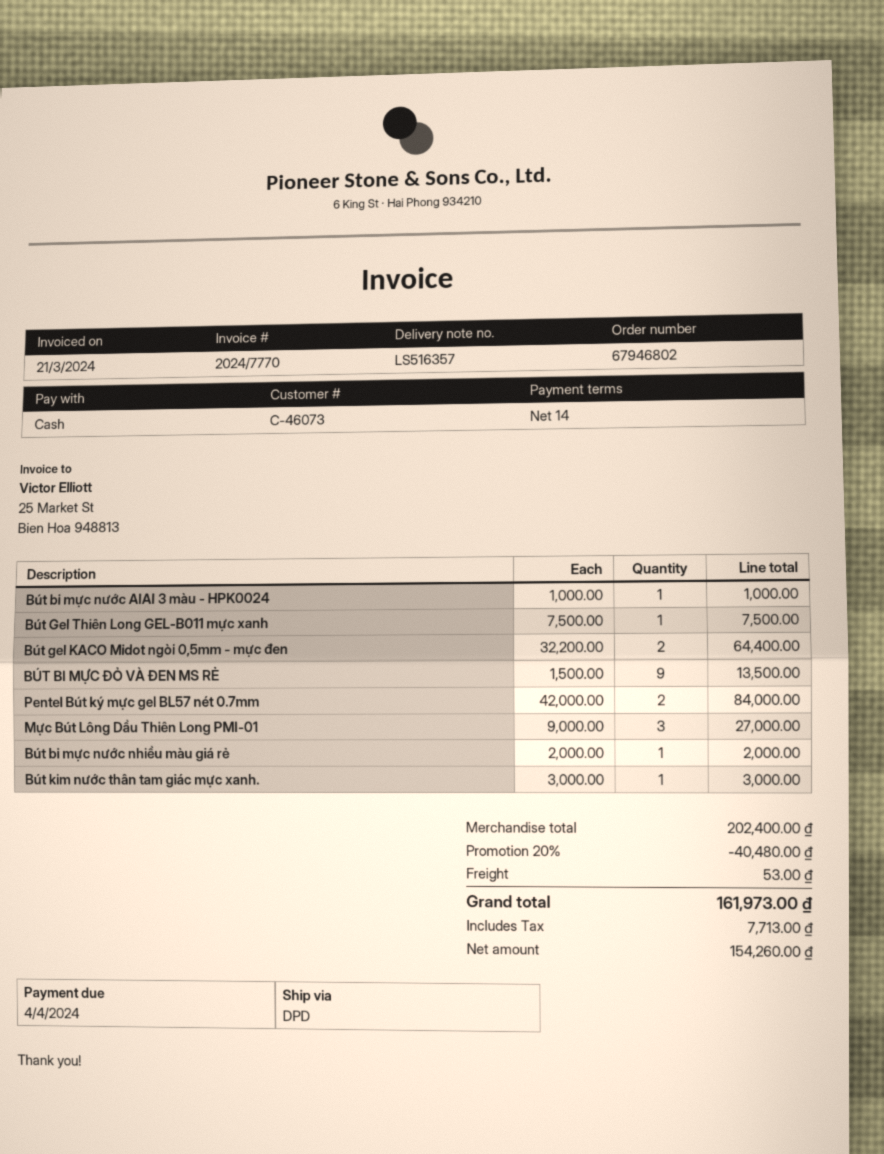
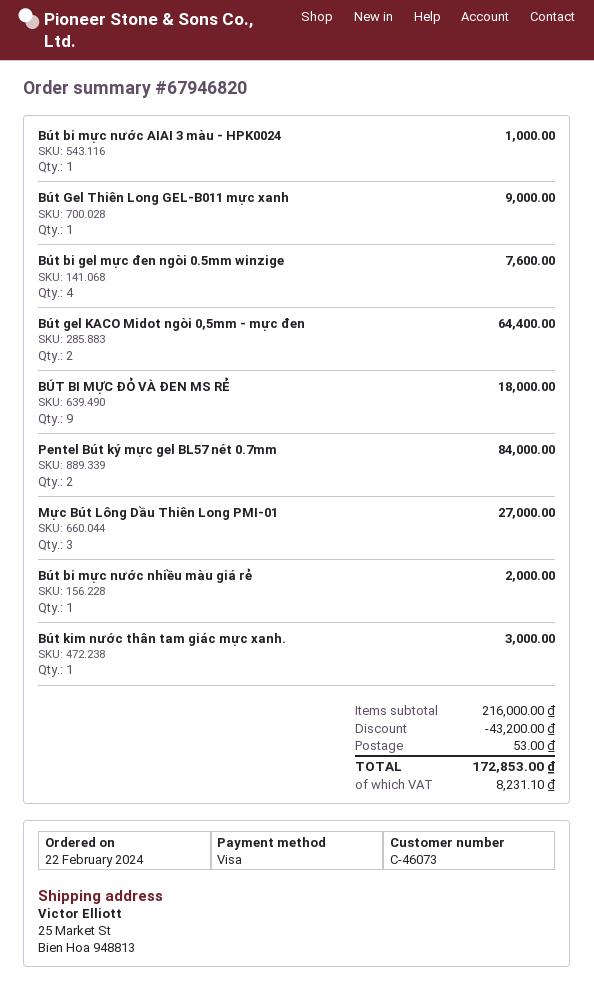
order number: 67946802 -> 67946820
payment method: cash -> Visa
Bút Gel Thiên Long GEL-B011 mực xanh: 1 for 7500.00 -> 1 for 9000.00
BÚT BI MỰC ĐỎ VÀ ĐEN MS RẺ: 9 for 13500.00 -> 9 for 18000.00
Bút bi gel mực đen ngòi 0.5mm winzige: none -> 4 for 7600.00
subtotal: 202400.00 -> 216000.00
discount: 40480.00 -> 43200.00
tax: 7713.00 -> 8231.10
total: 161973.00 -> 172853.00

